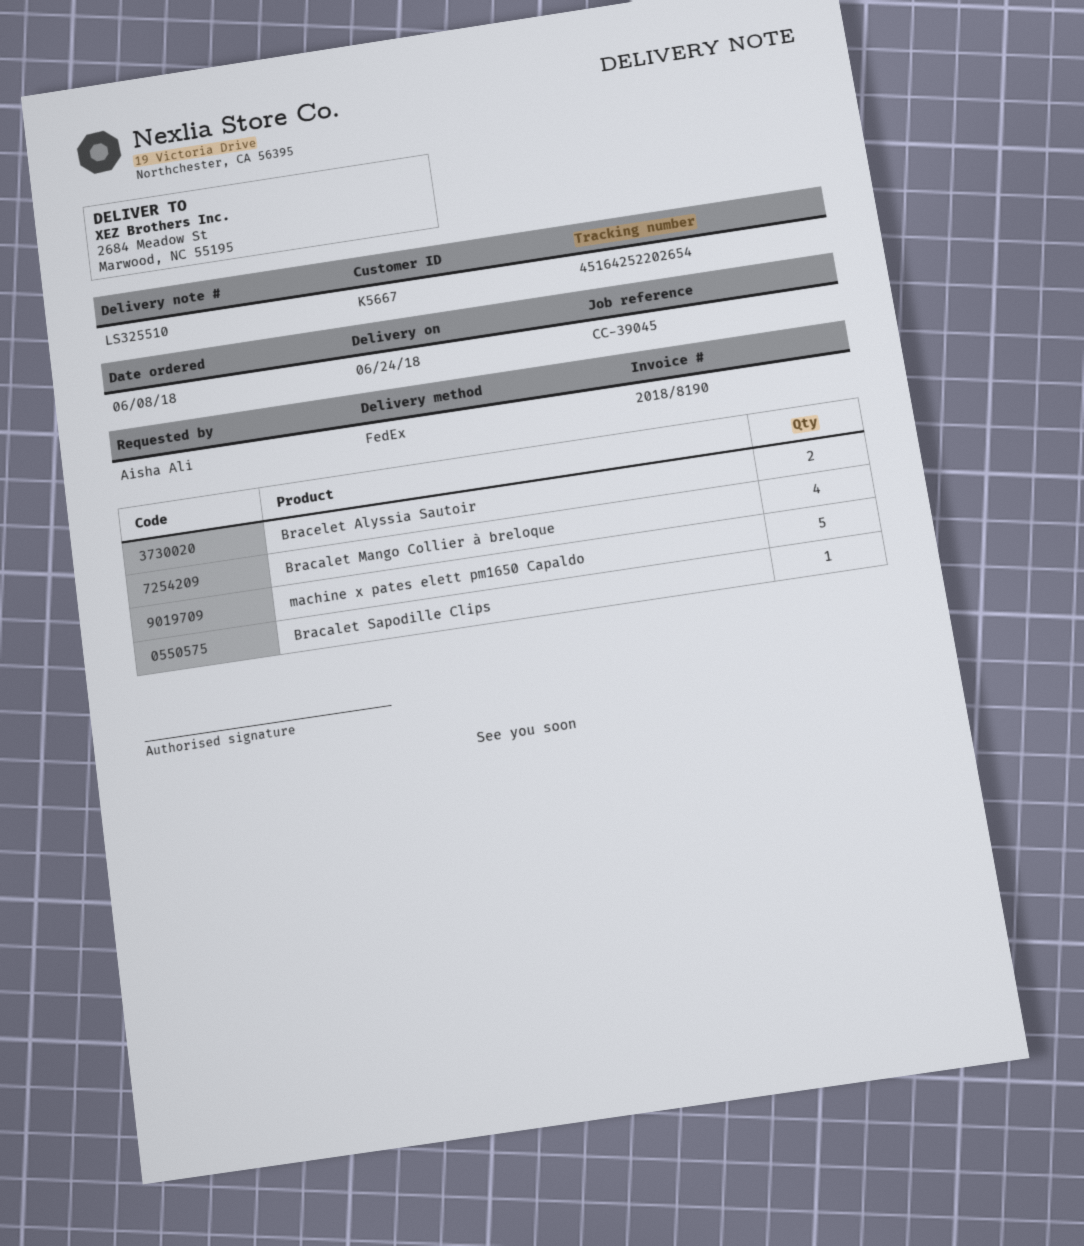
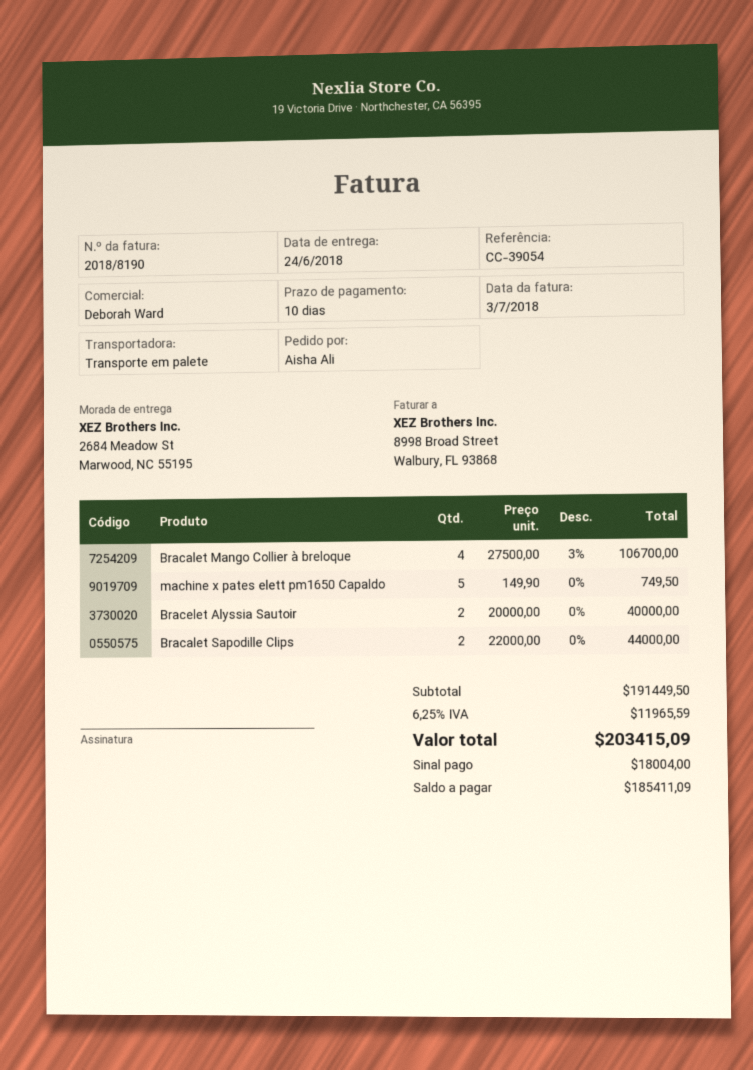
reference: CC-39045 -> CC-39054
shipping method: FedEx -> pallet freight
Bracalet Sapodille Clips: 1 -> 2

